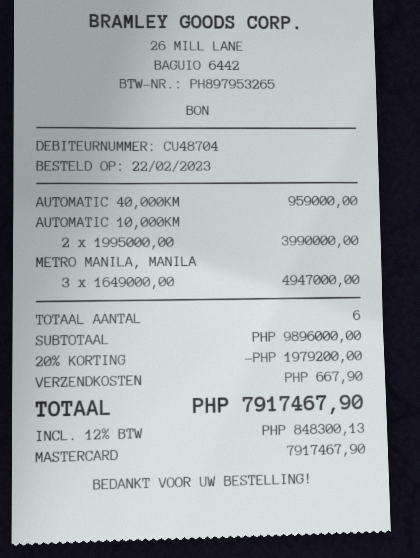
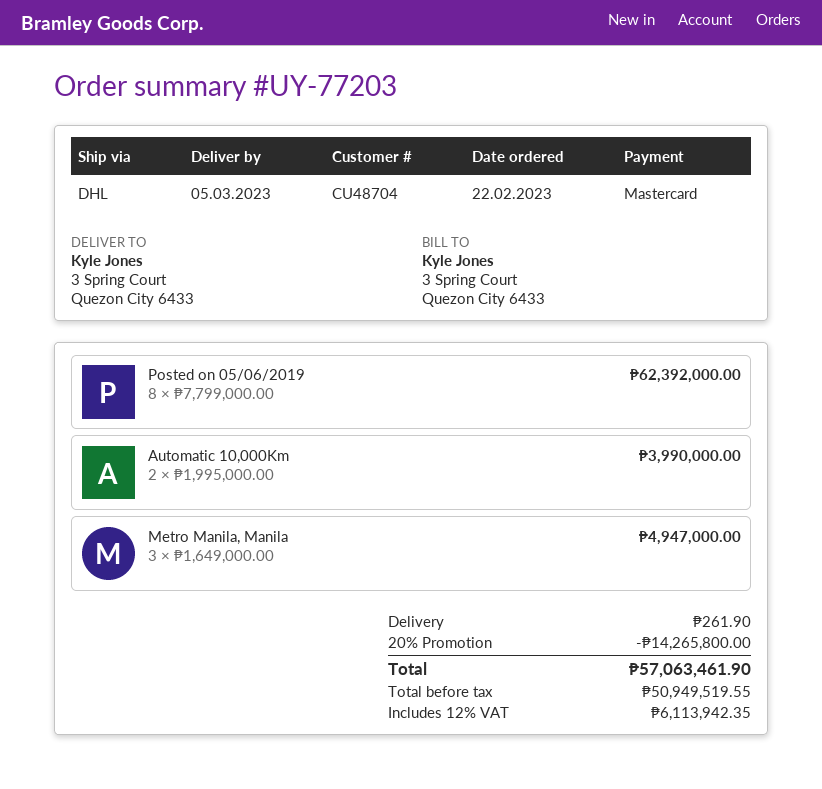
AUTOMATIC 40,000KM: 1 x 959000.00 = 959000.00 -> none
Posted on 05/06/2019: none -> 8 x 7799000.00 = 62392000.00
discount: 20% = 1979200.00 -> 20% = 14265800.00
shipping: 667.90 -> 261.90
tax: 12% = 848300.13 -> 12% = 6113942.35
total: 7917467.90 -> 57063461.90

